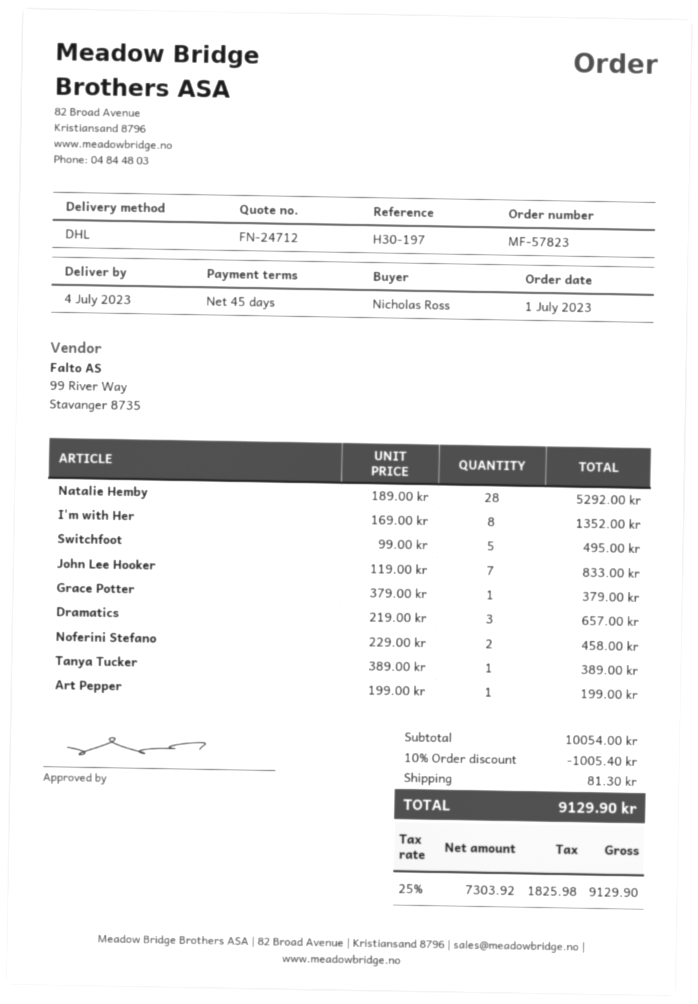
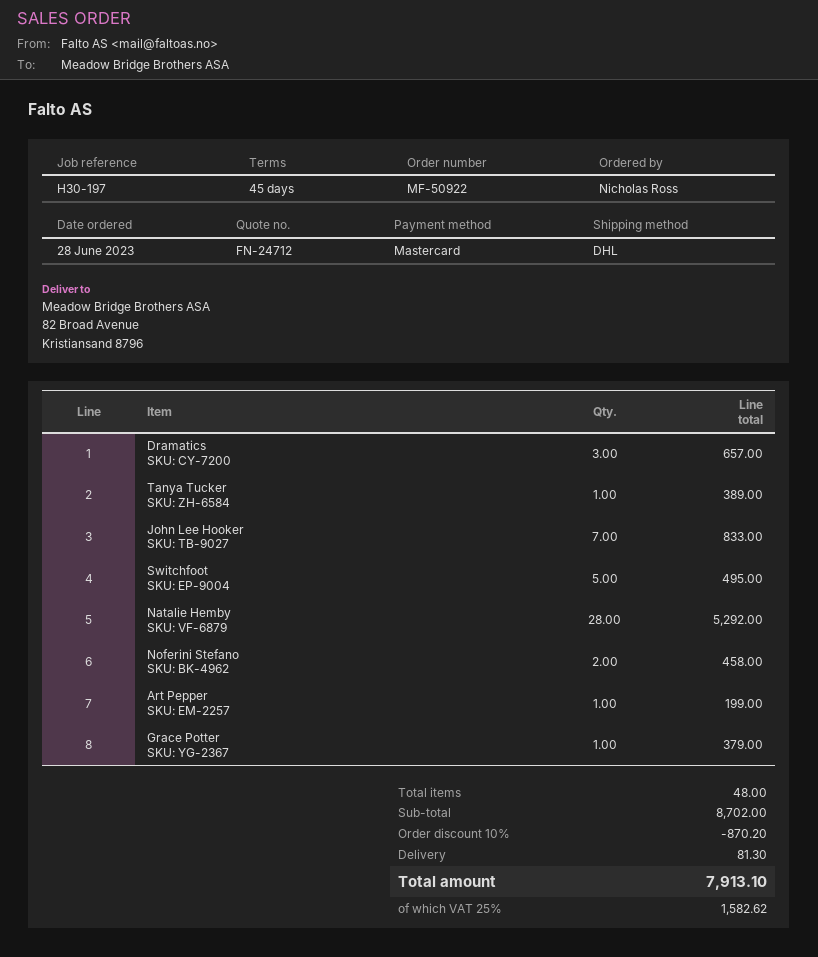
order number: MF-57823 -> MF-50922
order date: 2023-07-01 -> 2023-06-28
I'm with Her: 8 for 1352.00 -> none
subtotal: 10054.00 -> 8702.00
discount: 10% = 1005.40 -> 10% = 870.20
tax: 25% = 1825.98 -> 25% = 1582.62
total: 9129.90 -> 7913.10

